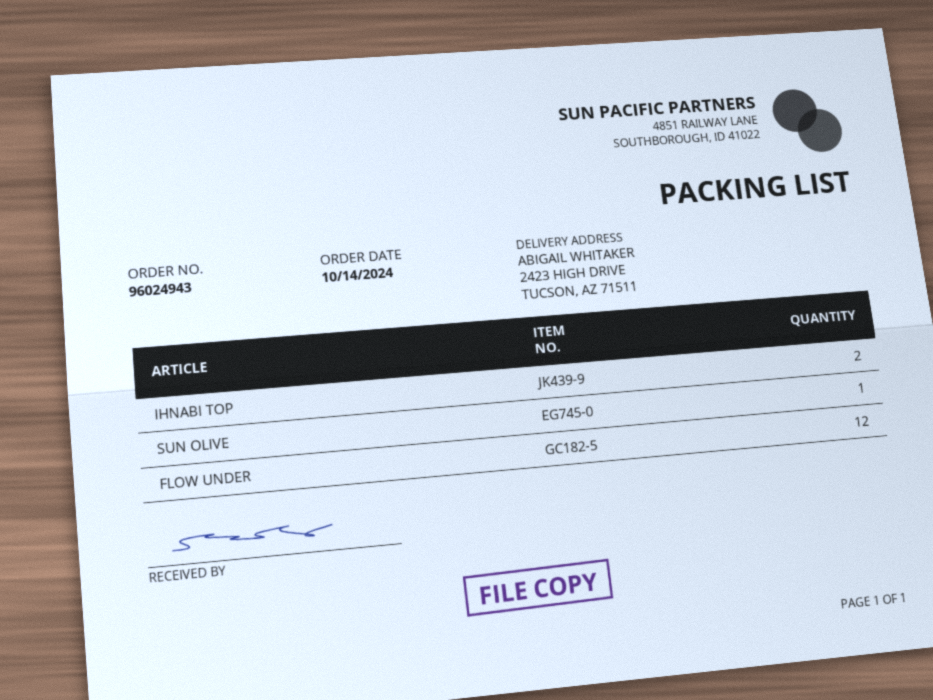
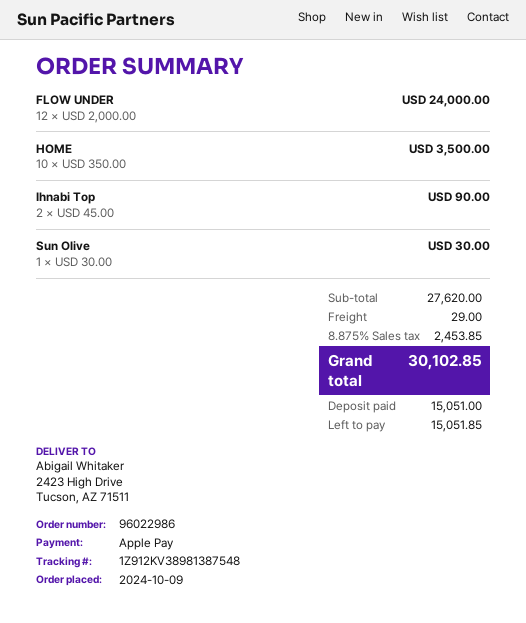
order number: 96024943 -> 96022986
order date: 2024-10-14 -> 2024-10-09
HOME: none -> 10

